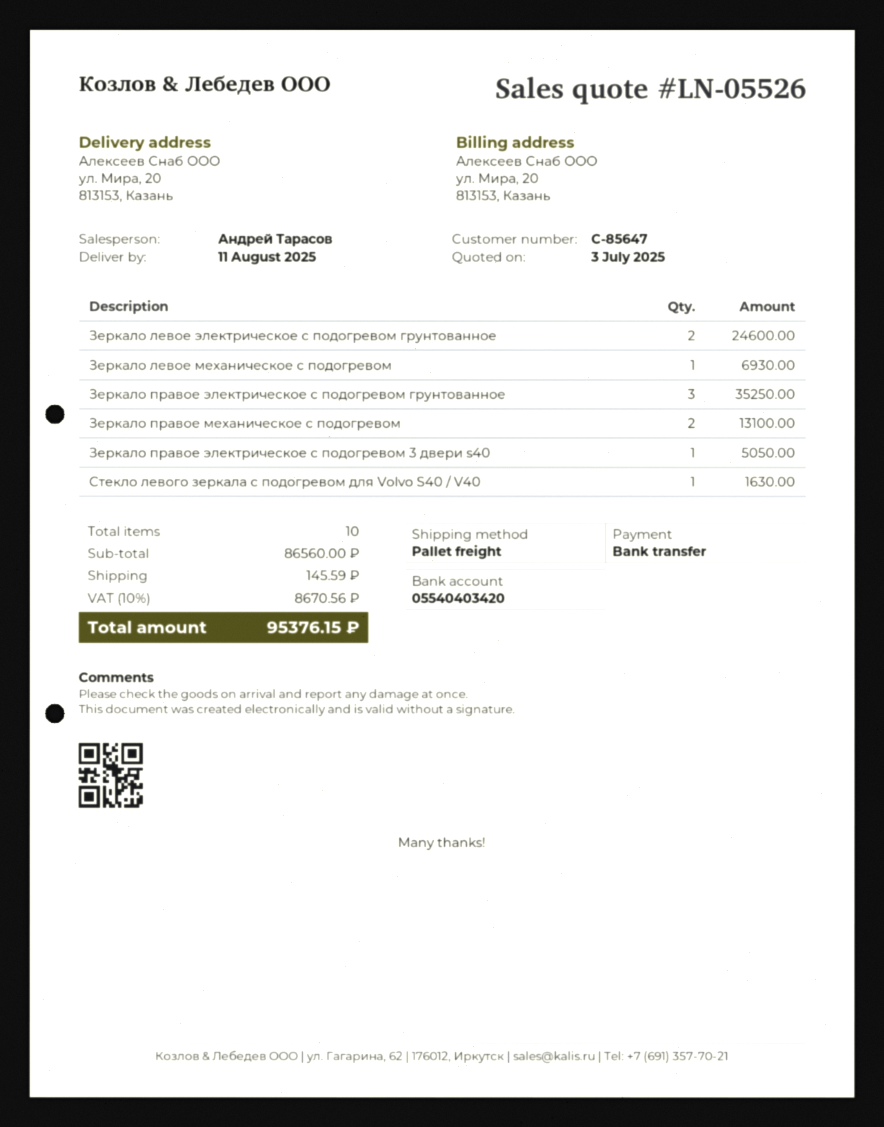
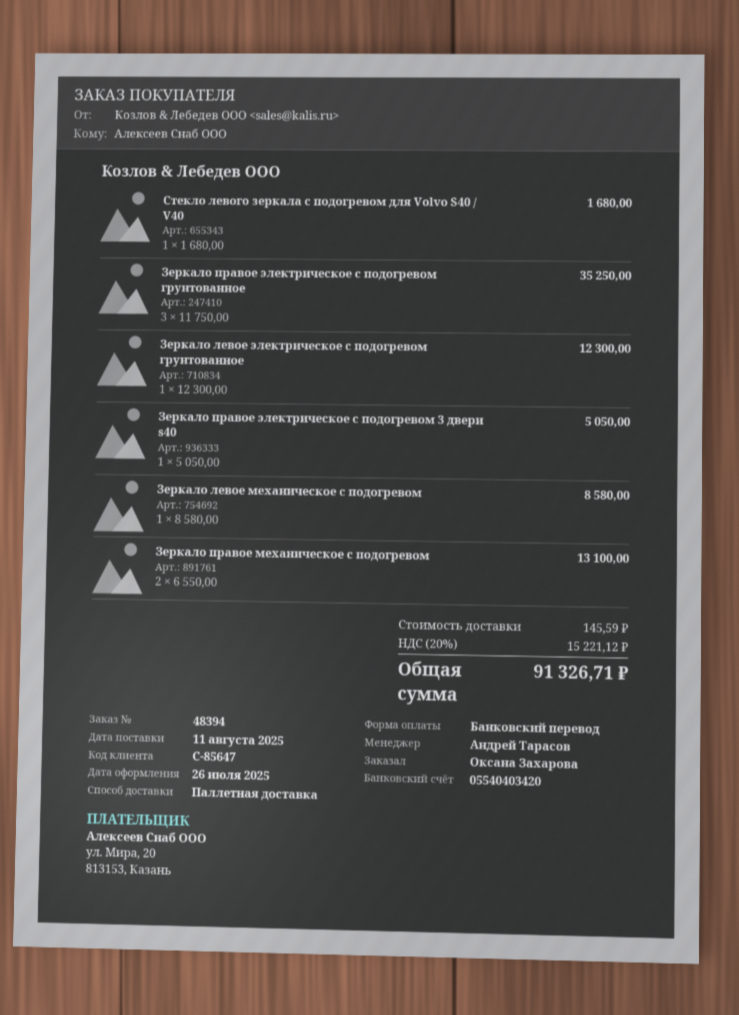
Зеркало левое электрическое с подогревом грунтованное: 2 for 24600.00 -> 1 for 12300.00
Зеркало левое механическое с подогревом: 1 for 6930.00 -> 1 for 8580.00
Стекло левого зеркала с подогревом для Volvo S40 / V40: 1 for 1630.00 -> 1 for 1680.00
tax: 10% = 8670.56 -> 20% = 15221.12
total: 95376.15 -> 91326.71

